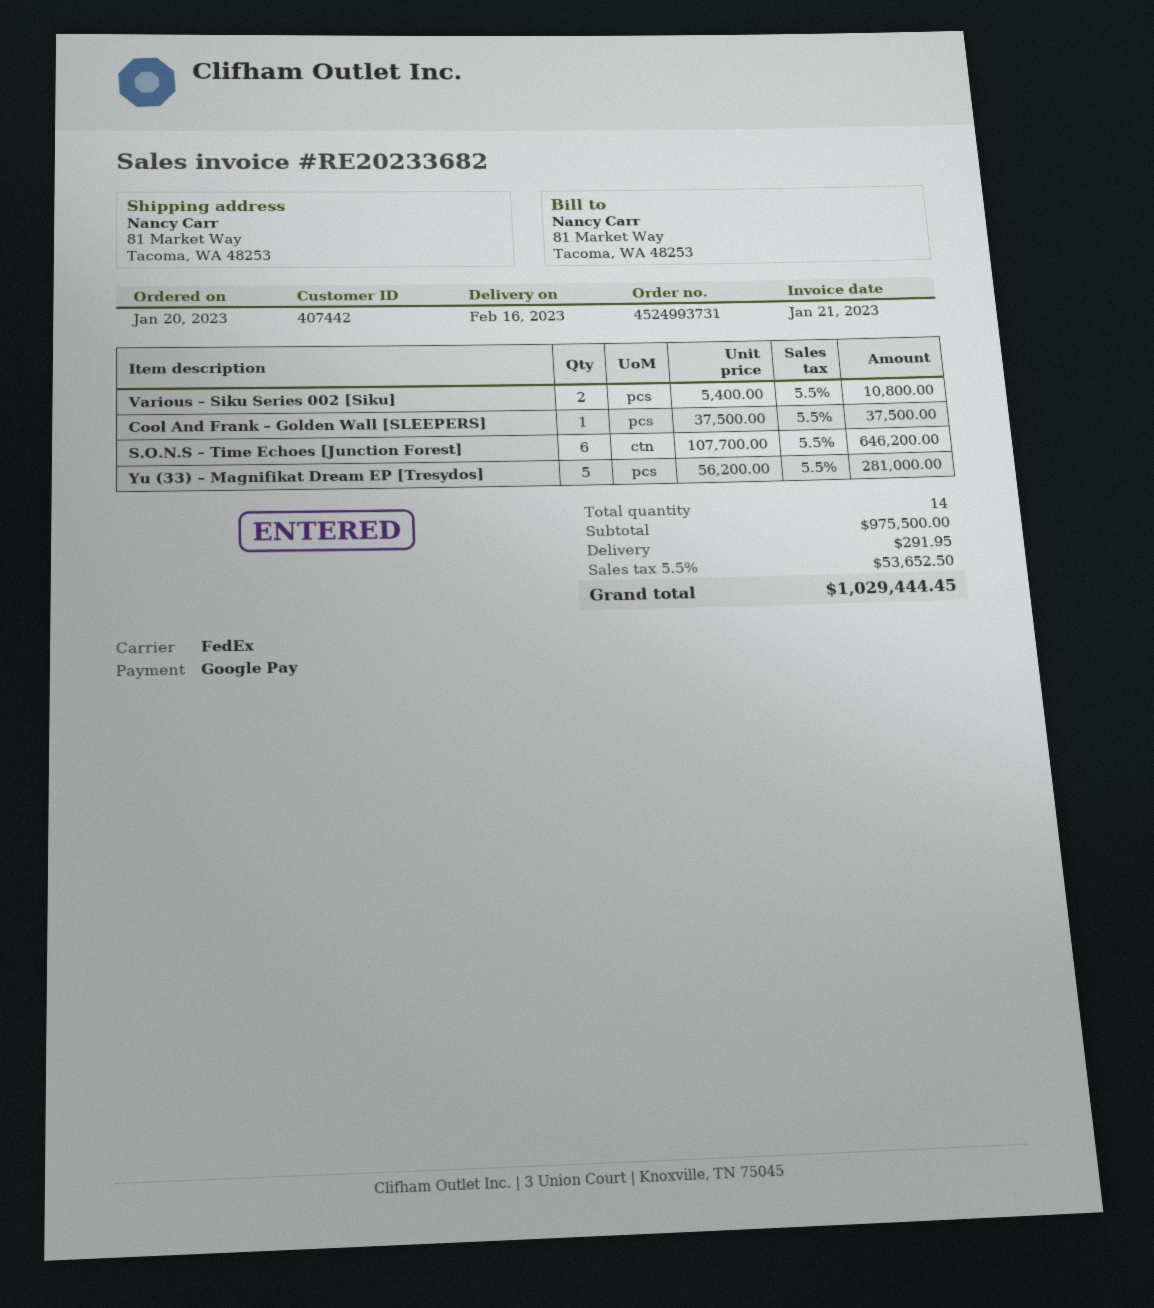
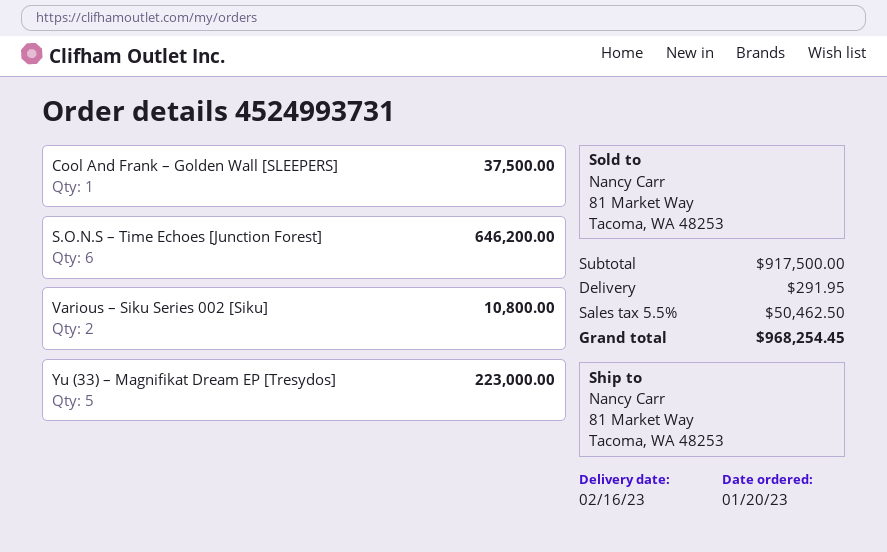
Yu (33) – Magnifikat Dream EP [Tresydos]: 5 for 281000.00 -> 5 for 223000.00
subtotal: 975500.00 -> 917500.00
tax: 5.5% = 53652.50 -> 5.5% = 50462.50
total: 1029444.45 -> 968254.45

